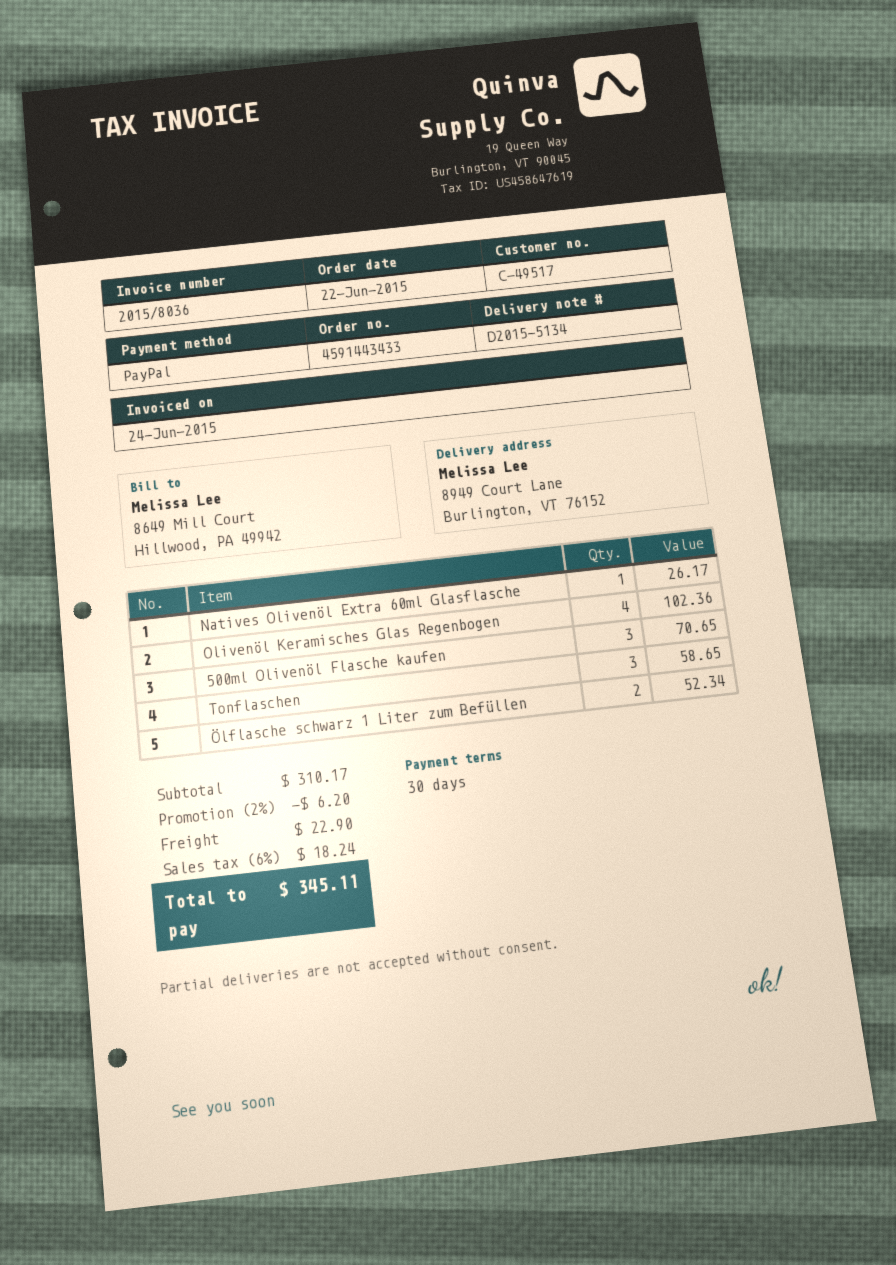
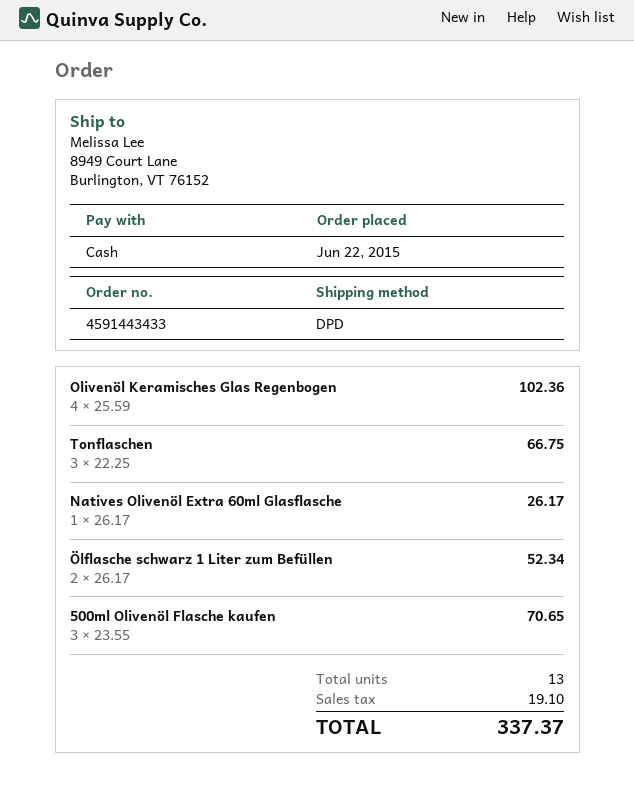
payment method: PayPal -> cash
Tonflaschen: 3 for 58.65 -> 3 for 66.75
discount: 2% = 6.20 -> none
shipping: 22.90 -> none
tax: 18.24 -> 19.10
total: 345.11 -> 337.37

